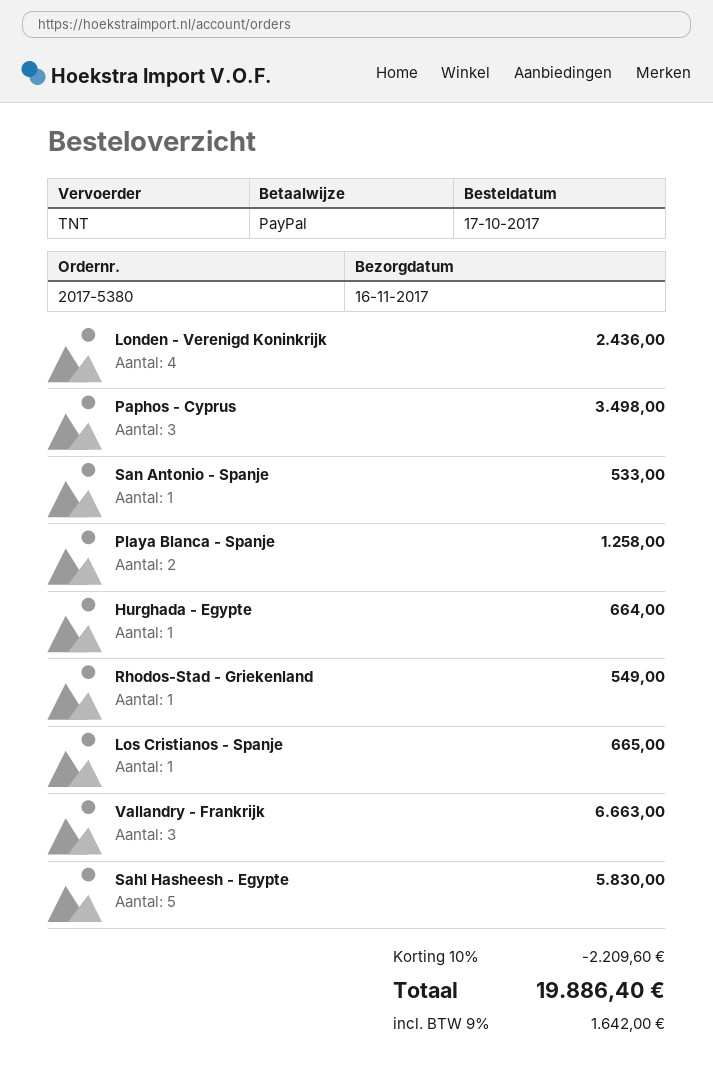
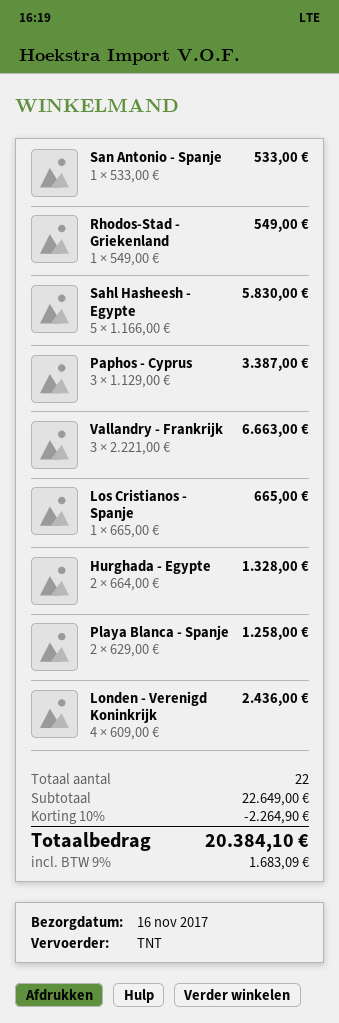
Paphos - Cyprus: 3 for 3498.00 -> 3 for 3387.00
Hurghada - Egypte: 1 for 664.00 -> 2 for 1328.00
discount: 10% = 2209.60 -> 10% = 2264.90
tax: 9% = 1642.00 -> 9% = 1683.09
total: 19886.40 -> 20384.10

